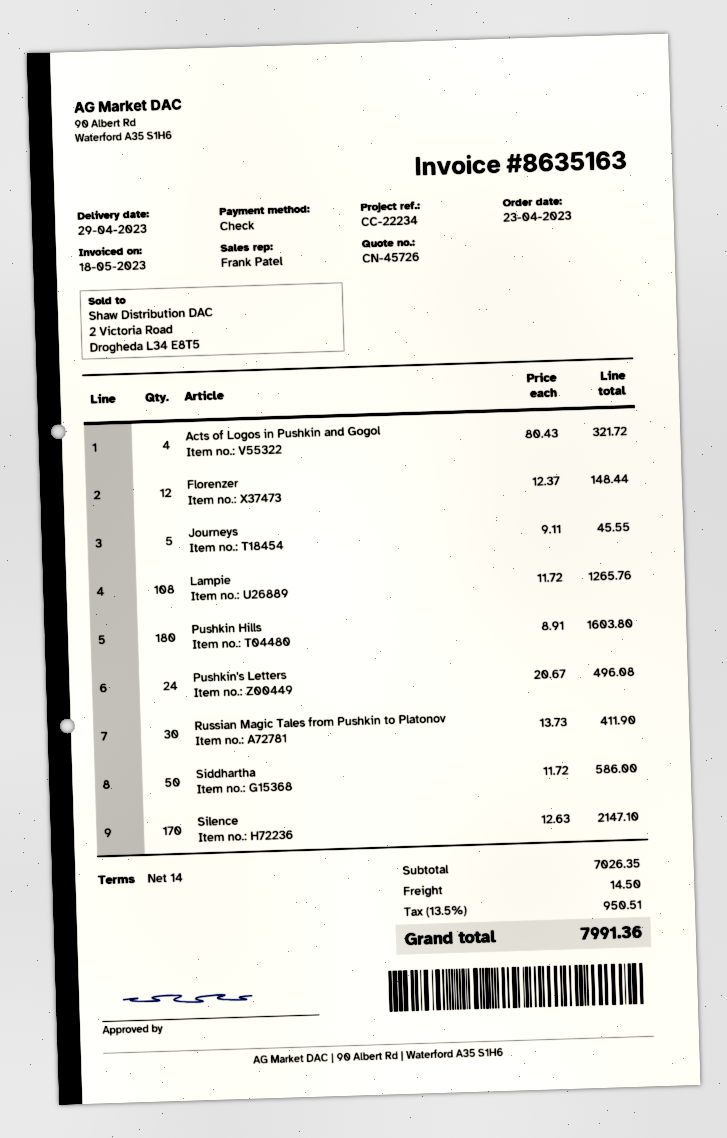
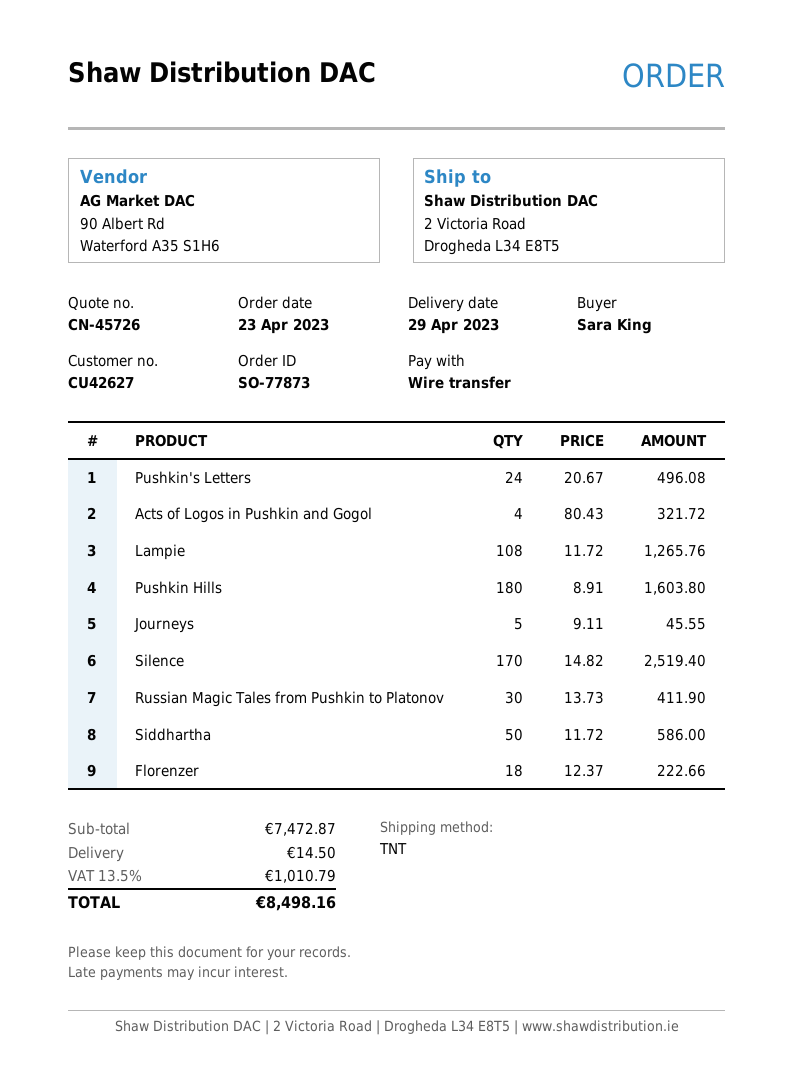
payment method: cheque -> bank transfer
Florenzer: 12 x 12.37 = 148.44 -> 18 x 12.37 = 222.66
Silence: 170 x 12.63 = 2147.10 -> 170 x 14.82 = 2519.40
subtotal: 7026.35 -> 7472.87
tax: 13.5% = 950.51 -> 13.5% = 1010.79
total: 7991.36 -> 8498.16

